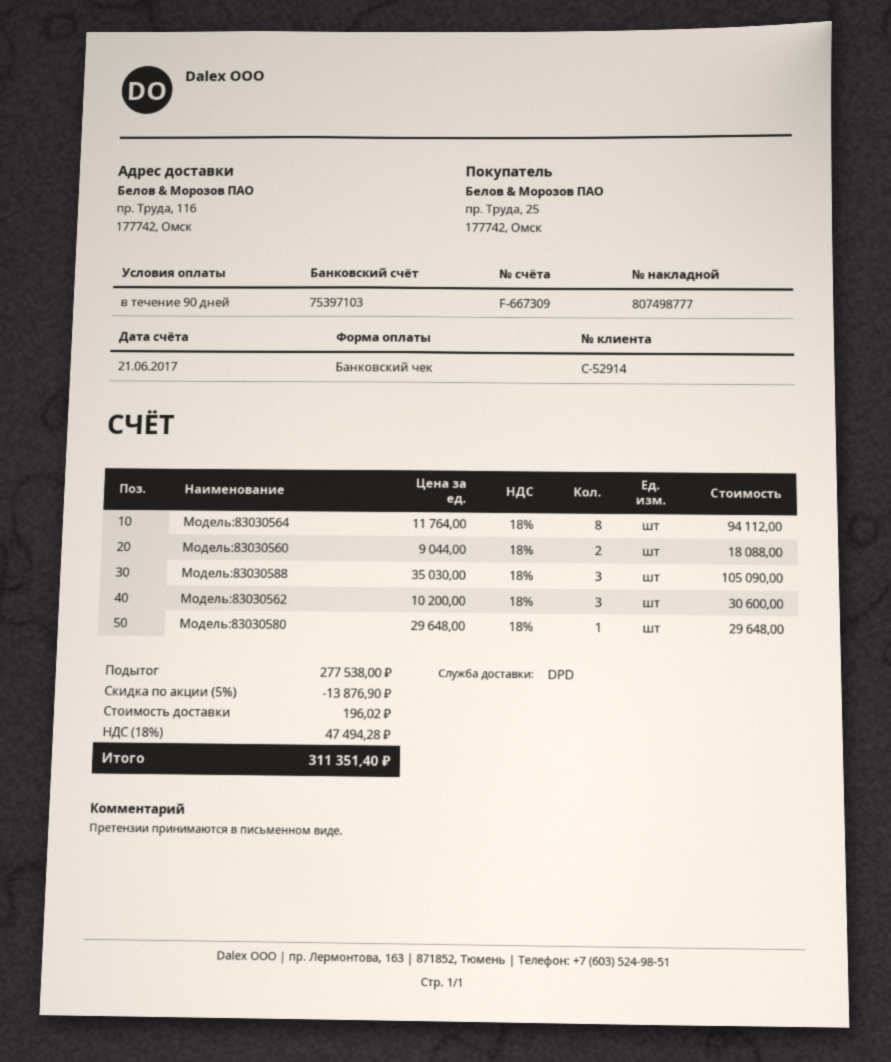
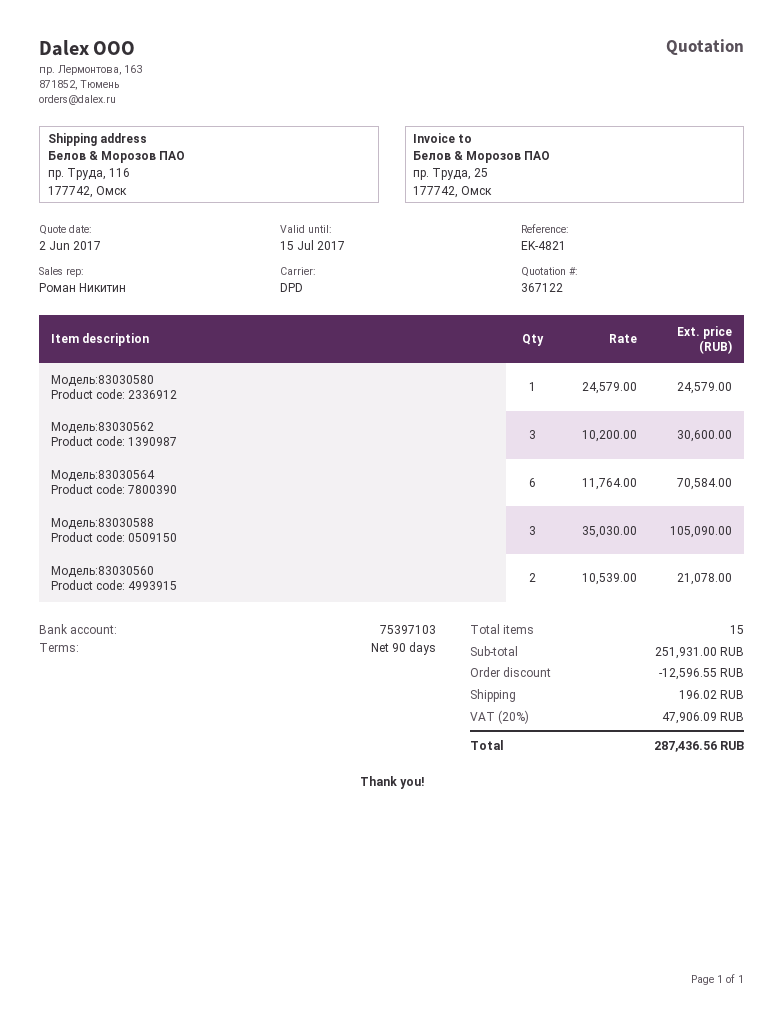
Модель:83030564: 8 x 11764.00 = 94112.00 -> 6 x 11764.00 = 70584.00
Модель:83030560: 2 x 9044.00 = 18088.00 -> 2 x 10539.00 = 21078.00
Модель:83030580: 1 x 29648.00 = 29648.00 -> 1 x 24579.00 = 24579.00
subtotal: 277538.00 -> 251931.00
discount: 13876.90 -> 12596.55
tax: 18% = 47494.28 -> 20% = 47906.09
total: 311351.40 -> 287436.56

